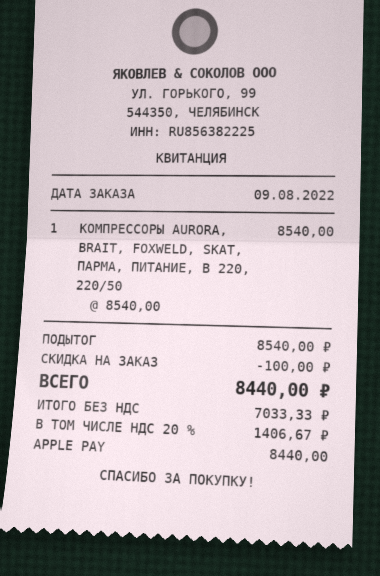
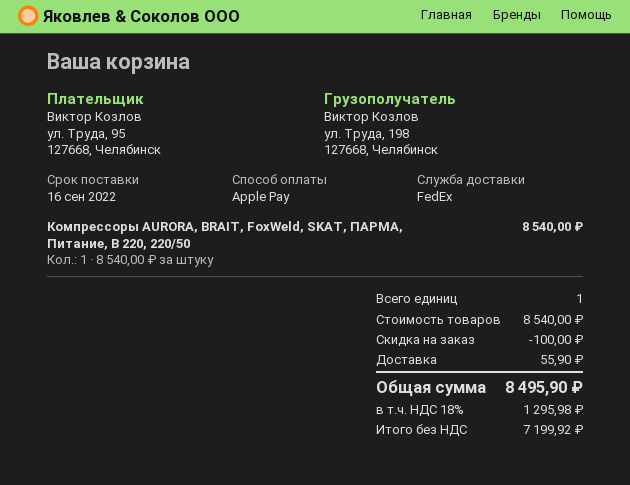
shipping: none -> 55.90
net: 7033.33 -> 7199.92
tax: 20% = 1406.67 -> 18% = 1295.98
total: 8440.00 -> 8495.90

